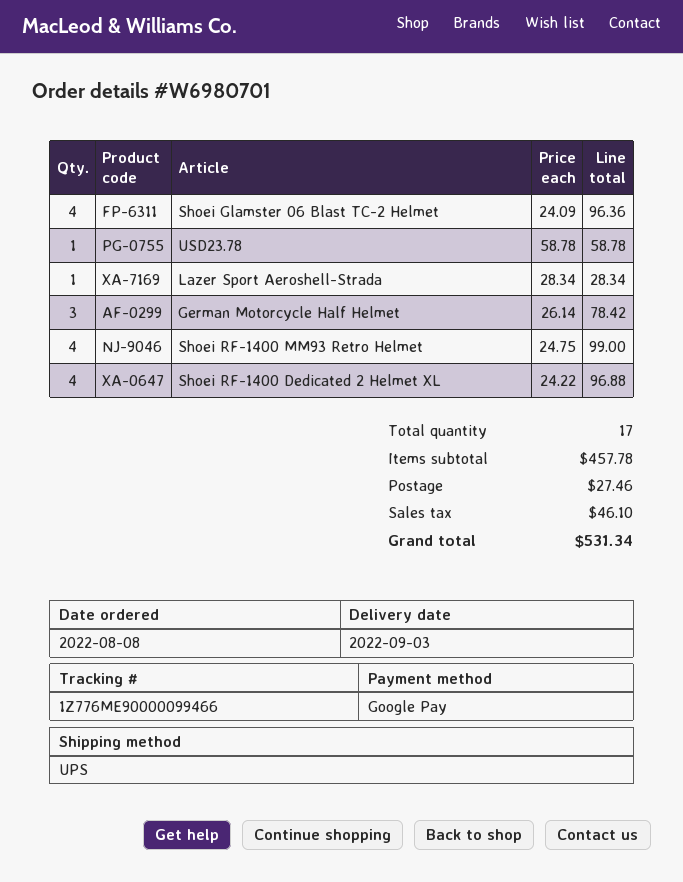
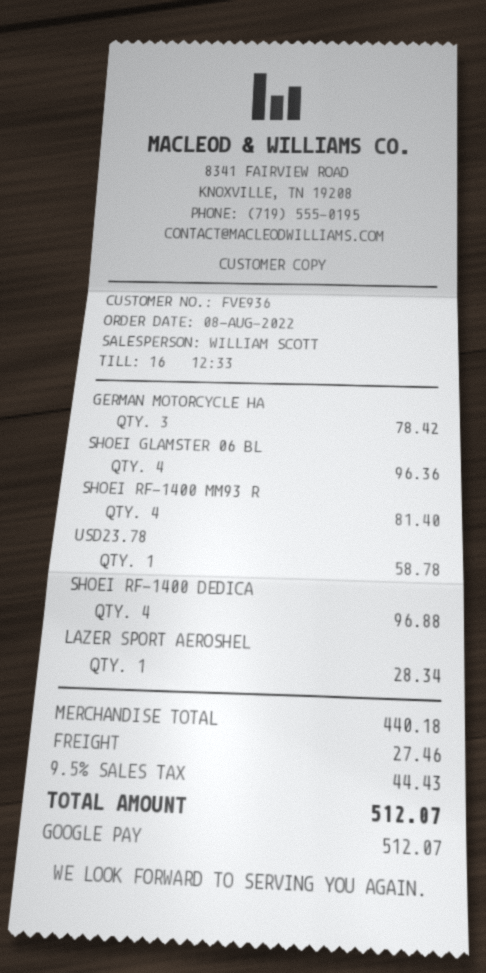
Shoei RF-1400 MM93 Retro Helmet: 4 for 99.00 -> 4 for 81.40
subtotal: 457.78 -> 440.18
tax: 46.10 -> 44.43
total: 531.34 -> 512.07

